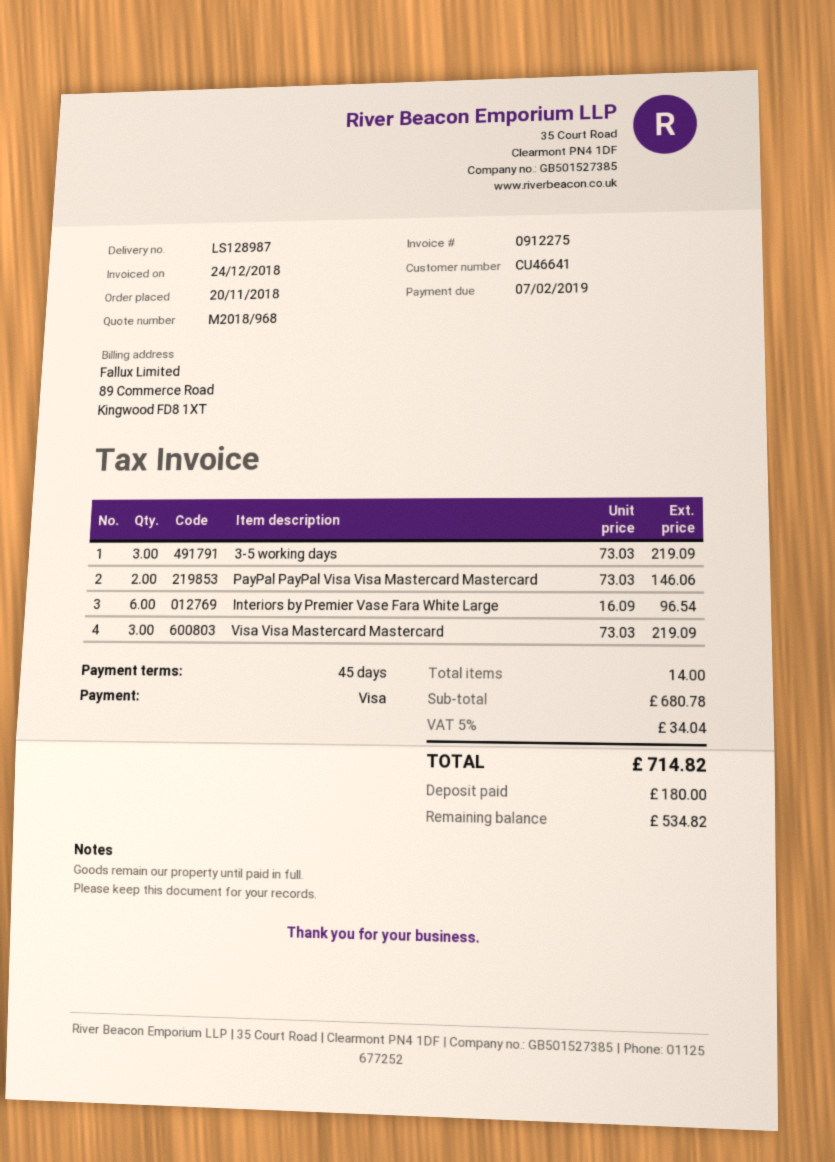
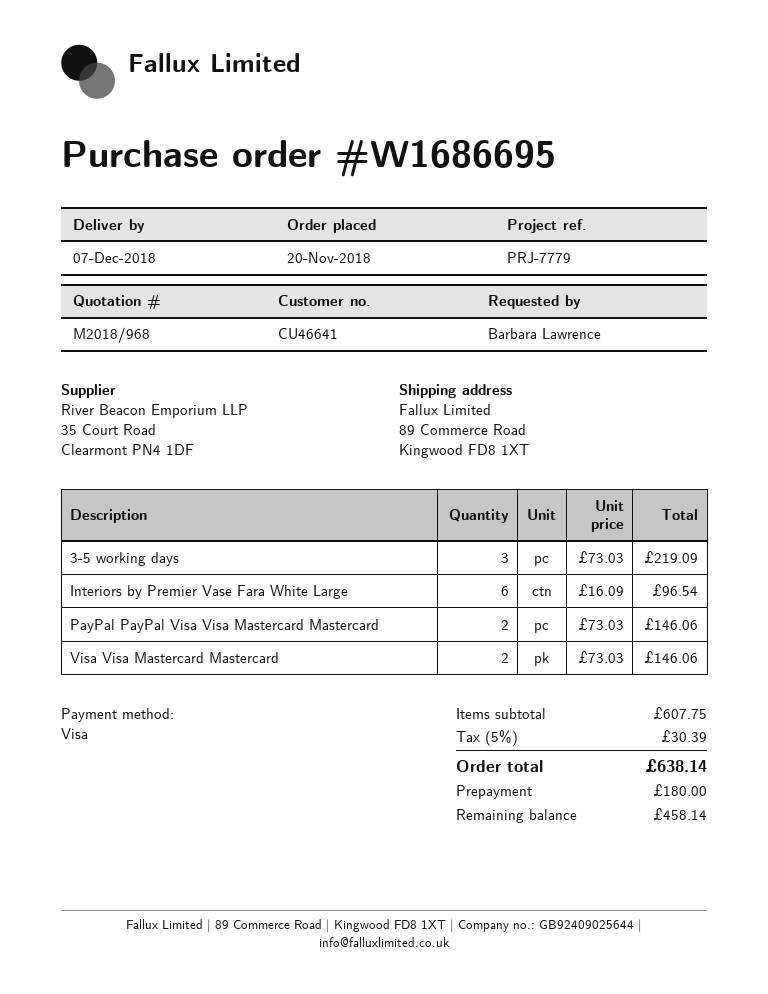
Visa Visa Mastercard Mastercard: 3 x 73.03 = 219.09 -> 2 x 73.03 = 146.06
subtotal: 680.78 -> 607.75
tax: 5% = 34.04 -> 5% = 30.39
total: 714.82 -> 638.14
balance: 534.82 -> 458.14

